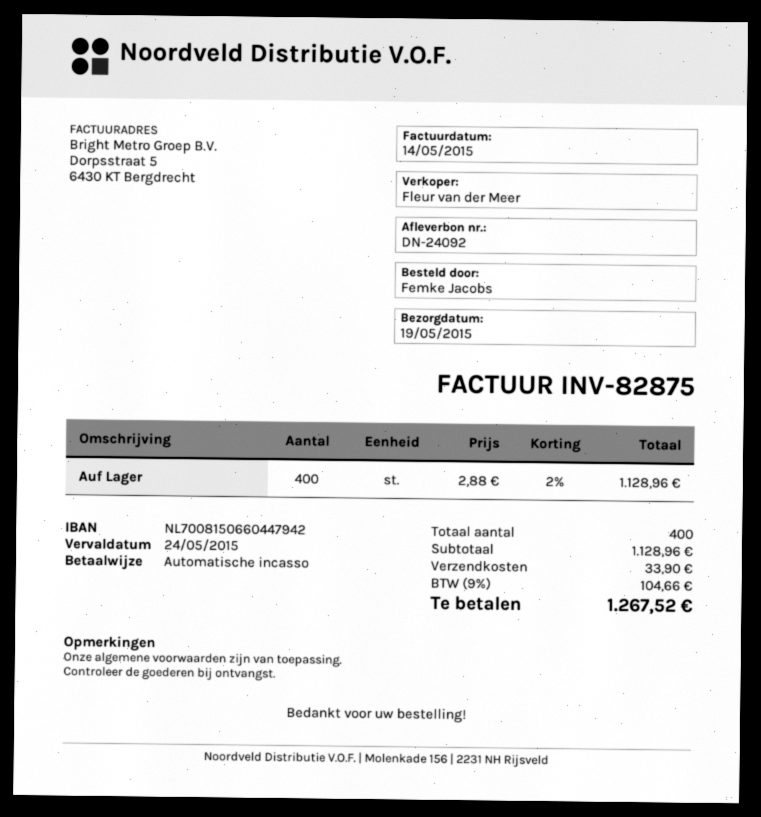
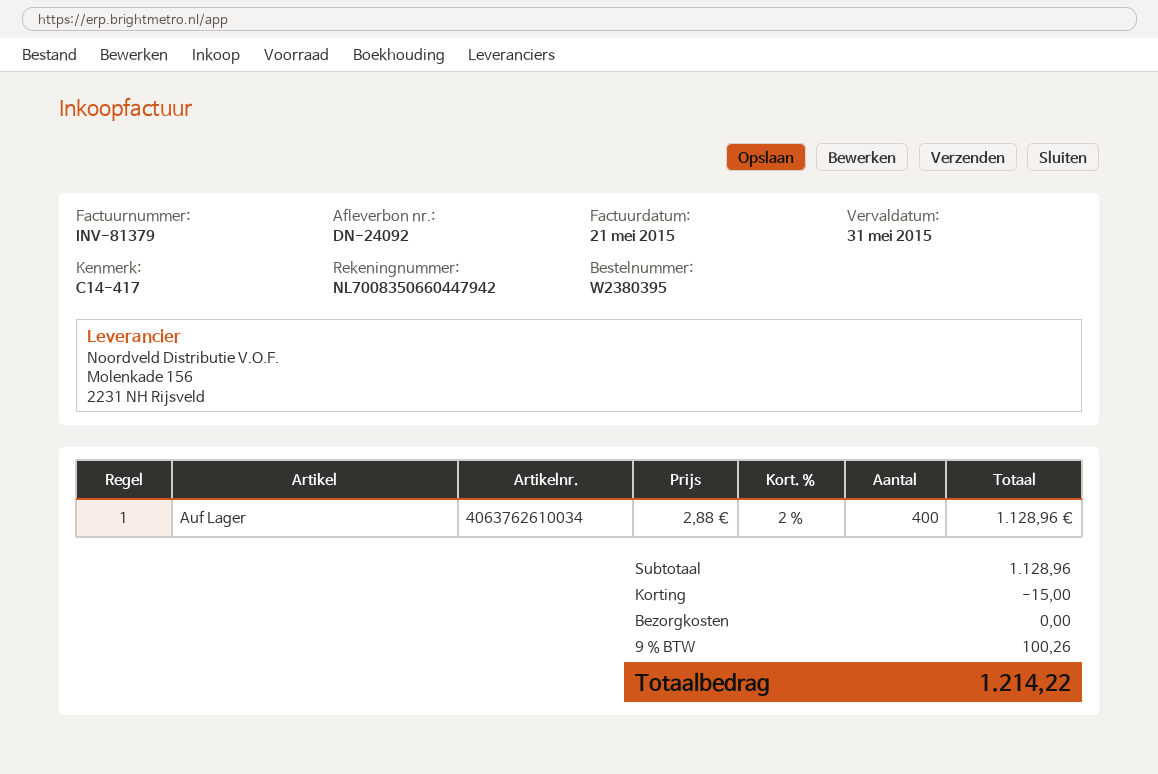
invoice number: INV-82875 -> INV-81379
invoice date: 2015-05-14 -> 2015-05-21
due date: 2015-05-24 -> 2015-05-31
bank account: NL7008150660447942 -> NL7008350660447942
discount: none -> 15.00
shipping: 33.90 -> 0.00
tax: 9% = 104.66 -> 9% = 100.26
total: 1267.52 -> 1214.22

